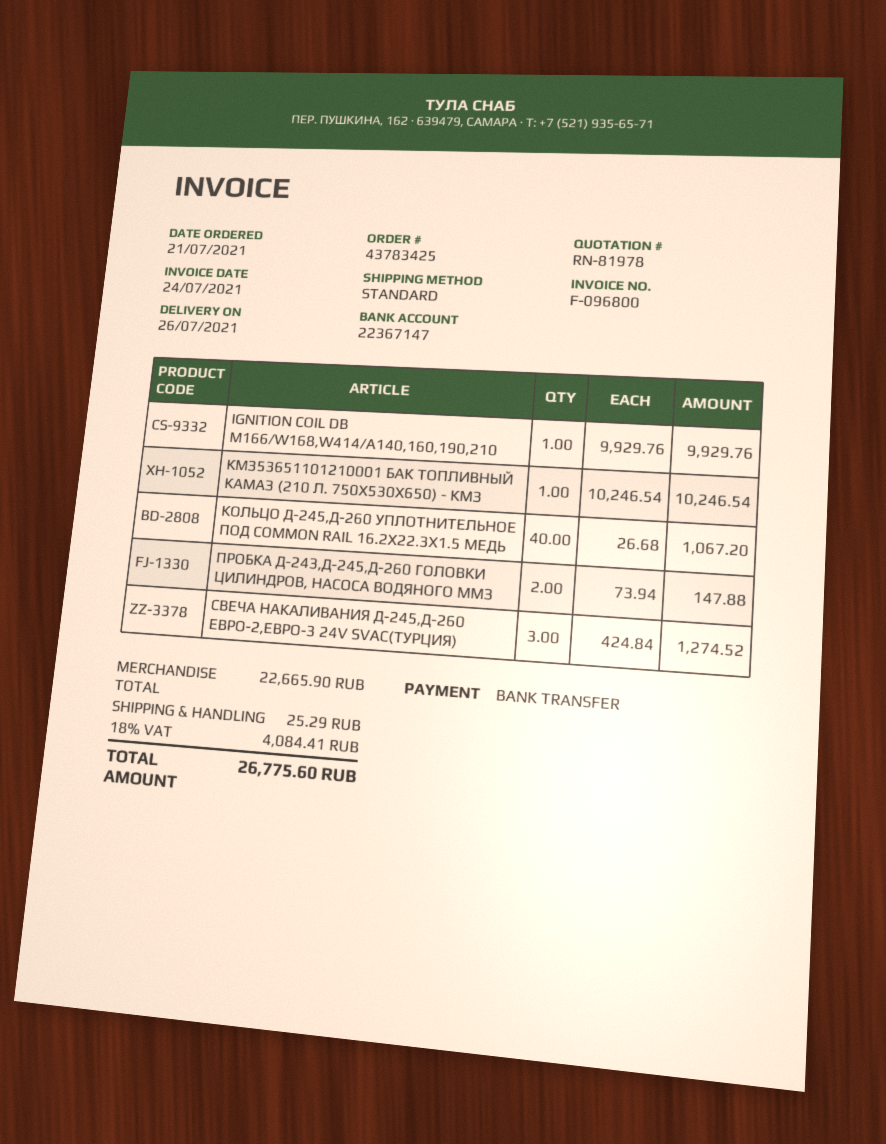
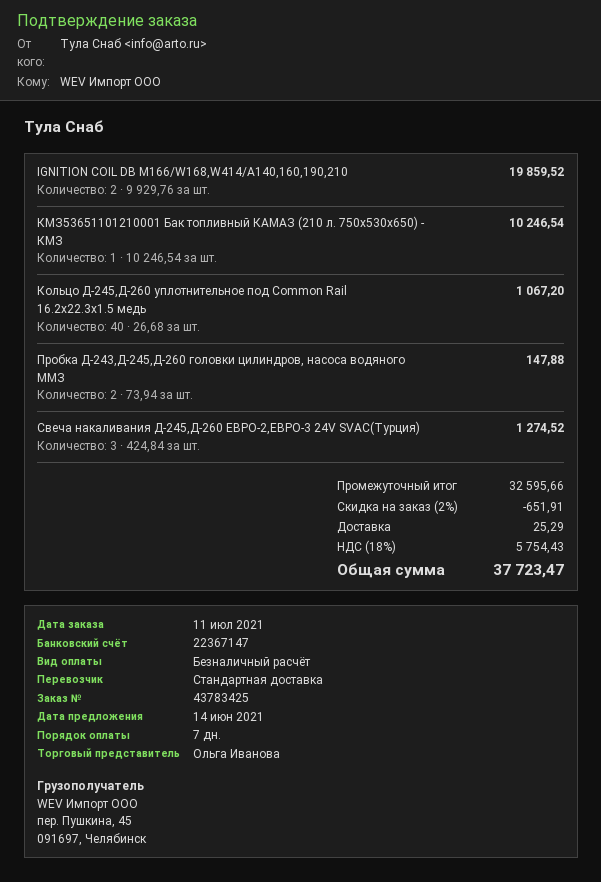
order date: 2021-07-21 -> 2021-07-11
IGNITION COIL DB M166/W168,W414/A140,160,190,210: 1 x 9929.76 = 9929.76 -> 2 x 9929.76 = 19859.52
subtotal: 22665.90 -> 32595.66
discount: none -> 2% = 651.91
tax: 18% = 4084.41 -> 18% = 5754.43
total: 26775.60 -> 37723.47

